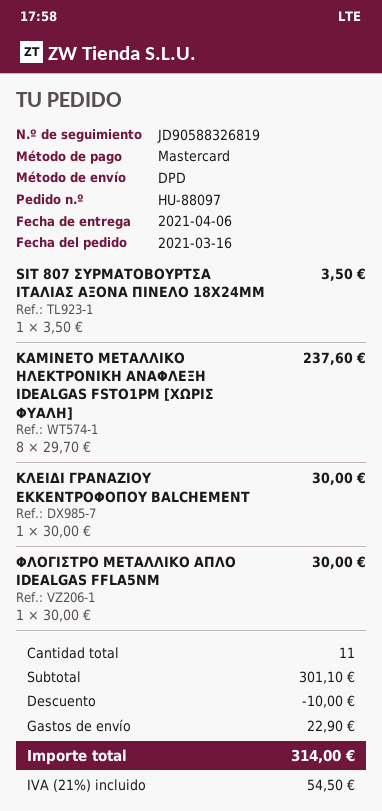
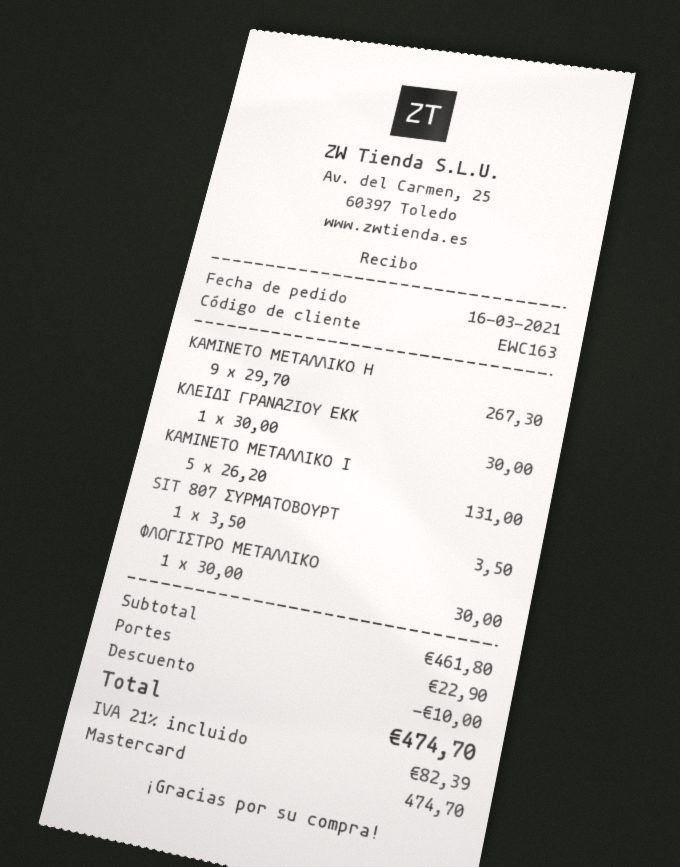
ΚΑΜΙΝΕΤΟ ΜΕΤΑΛΛΙΚΟ ΗΛΕΚΤΡΟΝΙΚΗ ΑΝΑΦΛΕΞΗ IDEALGAS FSTO1PM [ΧΩΡΙΣ ΦΥΑΛΗ]: 8 x 29.70 = 237.60 -> 9 x 29.70 = 267.30
ΚΑΜΙΝΕΤΟ ΜΕΤΑΛΛΙΚΟ I: none -> 5 x 26.20 = 131.00
subtotal: 301.10 -> 461.80
tax: 21% = 54.50 -> 21% = 82.39
total: 314.00 -> 474.70

